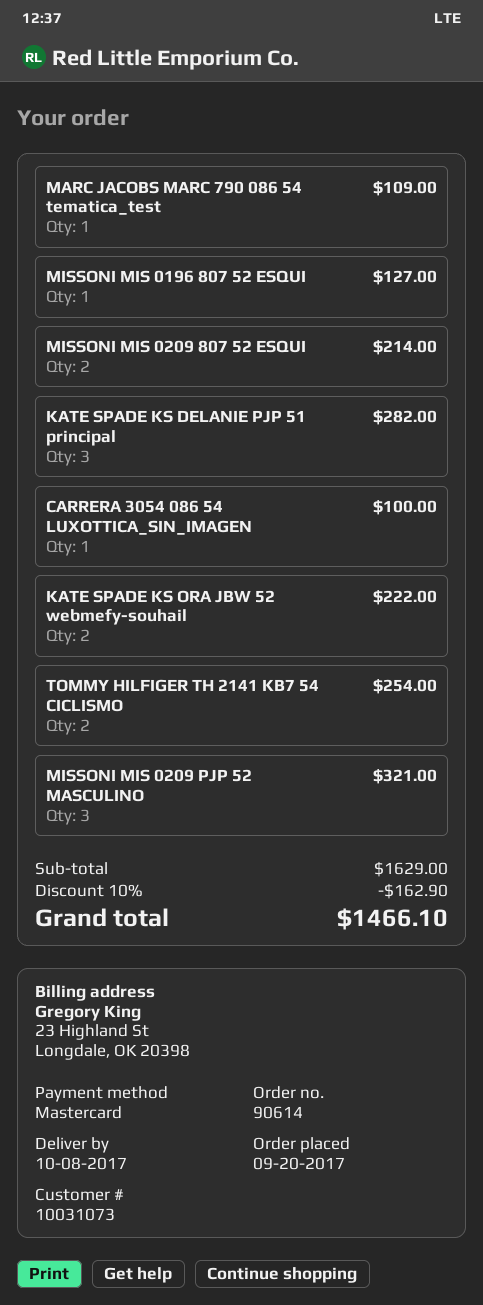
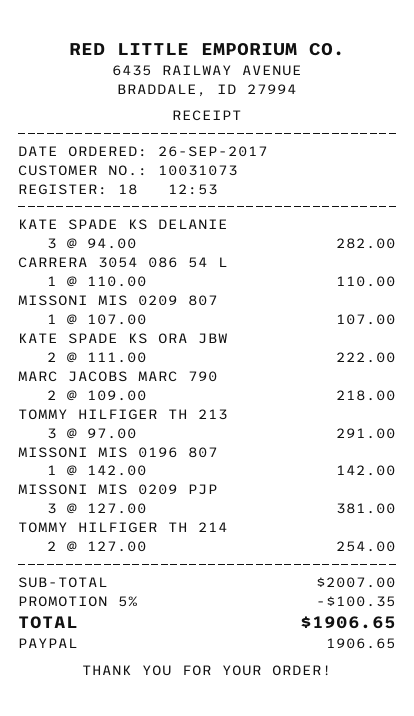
order date: 2017-09-20 -> 2017-09-26
payment method: Mastercard -> PayPal
MARC JACOBS MARC 790 086 54 tematica_test: 1 for 109.00 -> 2 for 218.00
MISSONI MIS 0196 807 52 ESQUI: 1 for 127.00 -> 1 for 142.00
MISSONI MIS 0209 807 52 ESQUI: 2 for 214.00 -> 1 for 107.00
CARRERA 3054 086 54 LUXOTTICA_SIN_IMAGEN: 1 for 100.00 -> 1 for 110.00
MISSONI MIS 0209 PJP 52 MASCULINO: 3 for 321.00 -> 3 for 381.00
TOMMY HILFIGER TH 213: none -> 3 for 291.00
subtotal: 1629.00 -> 2007.00
discount: 10% = 162.90 -> 5% = 100.35
total: 1466.10 -> 1906.65

